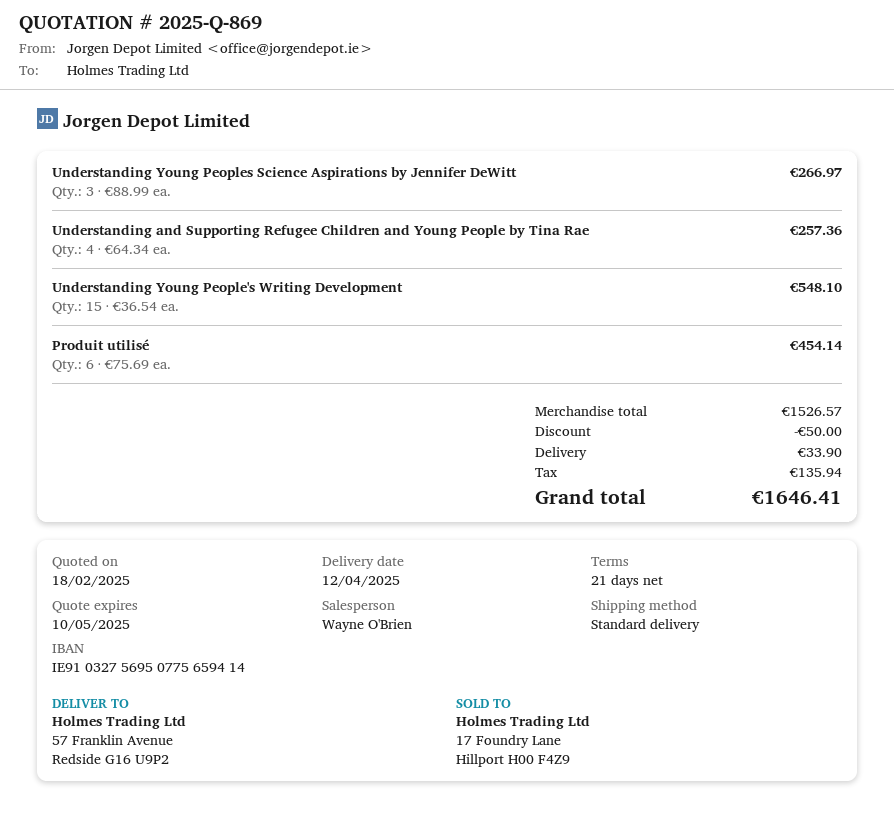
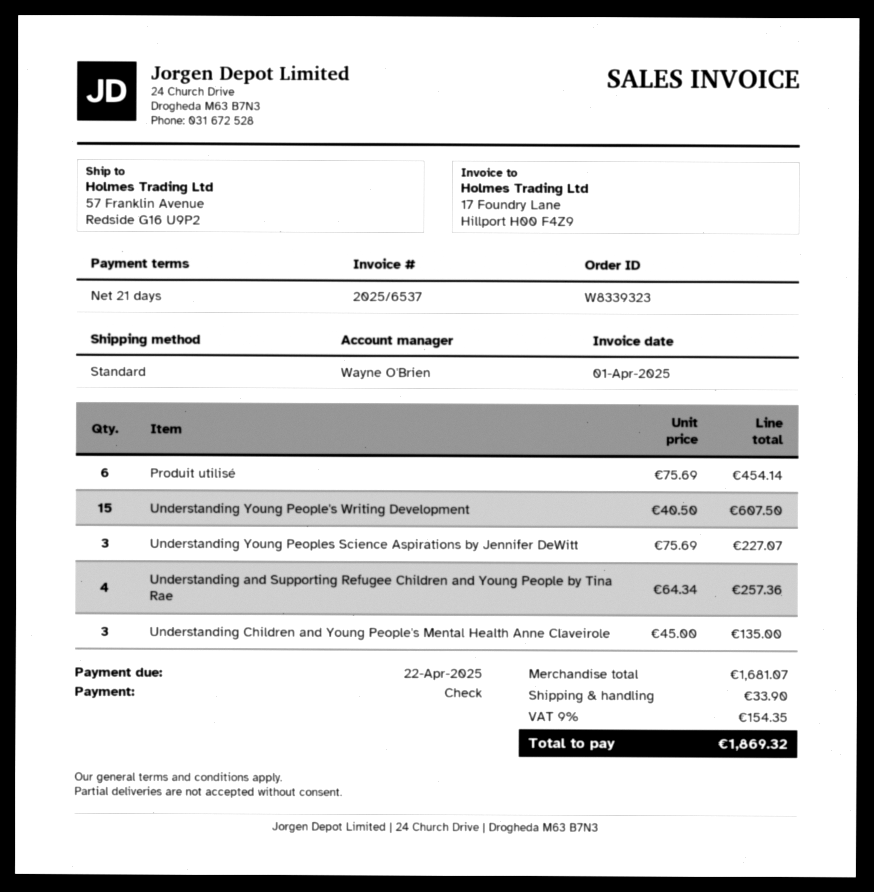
Understanding Young Peoples Science Aspirations by Jennifer DeWitt: 3 x 88.99 = 266.97 -> 3 x 75.69 = 227.07
Understanding Young People's Writing Development: 15 x 36.54 = 548.10 -> 15 x 40.50 = 607.50
Understanding Children and Young People's Mental Health Anne Claveirole: none -> 3 x 45.00 = 135.00
subtotal: 1526.57 -> 1681.07
discount: 50.00 -> none
tax: 135.94 -> 154.35
total: 1646.41 -> 1869.32

